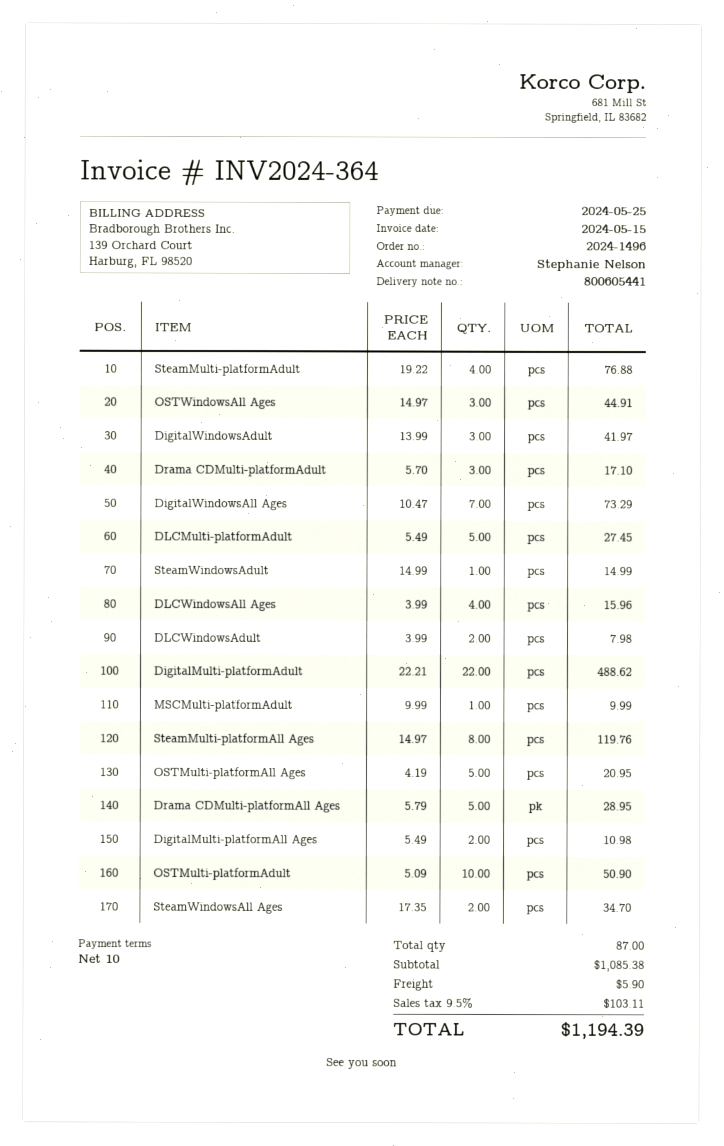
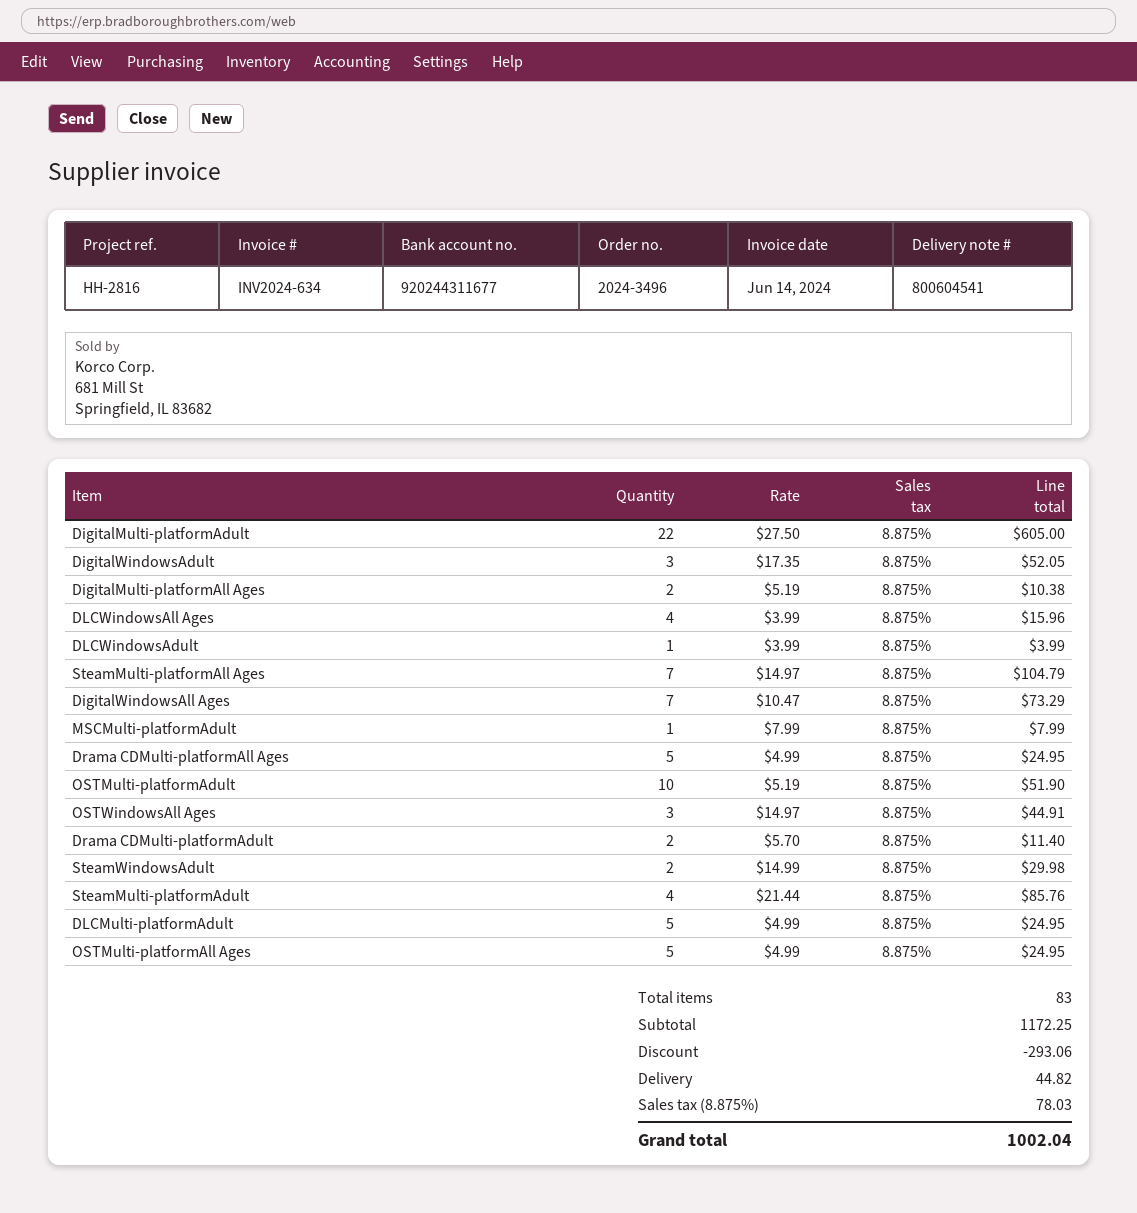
order number: 2024-1496 -> 2024-3496
delivery note number: 800605441 -> 800604541
invoice number: INV2024-364 -> INV2024-634
invoice date: 2024-05-15 -> 2024-06-14
SteamMulti-platformAdult: 4 x 19.22 = 76.88 -> 4 x 21.44 = 85.76
DigitalWindowsAdult: 3 x 13.99 = 41.97 -> 3 x 17.35 = 52.05
Drama CDMulti-platformAdult: 3 x 5.70 = 17.10 -> 2 x 5.70 = 11.40
DLCMulti-platformAdult: 5 x 5.49 = 27.45 -> 5 x 4.99 = 24.95
SteamWindowsAdult: 1 x 14.99 = 14.99 -> 2 x 14.99 = 29.98
DLCWindowsAdult: 2 x 3.99 = 7.98 -> 1 x 3.99 = 3.99
DigitalMulti-platformAdult: 22 x 22.21 = 488.62 -> 22 x 27.50 = 605.00
MSCMulti-platformAdult: 1 x 9.99 = 9.99 -> 1 x 7.99 = 7.99
SteamMulti-platformAll Ages: 8 x 14.97 = 119.76 -> 7 x 14.97 = 104.79
OSTMulti-platformAll Ages: 5 x 4.19 = 20.95 -> 5 x 4.99 = 24.95
Drama CDMulti-platformAll Ages: 5 x 5.79 = 28.95 -> 5 x 4.99 = 24.95
DigitalMulti-platformAll Ages: 2 x 5.49 = 10.98 -> 2 x 5.19 = 10.38
OSTMulti-platformAdult: 10 x 5.09 = 50.90 -> 10 x 5.19 = 51.90
SteamWindowsAll Ages: 2 x 17.35 = 34.70 -> none
total quantity: 87 -> 83
subtotal: 1085.38 -> 1172.25
discount: none -> 293.06
shipping: 5.90 -> 44.82
tax: 9.5% = 103.11 -> 8.875% = 78.03
total: 1194.39 -> 1002.04

